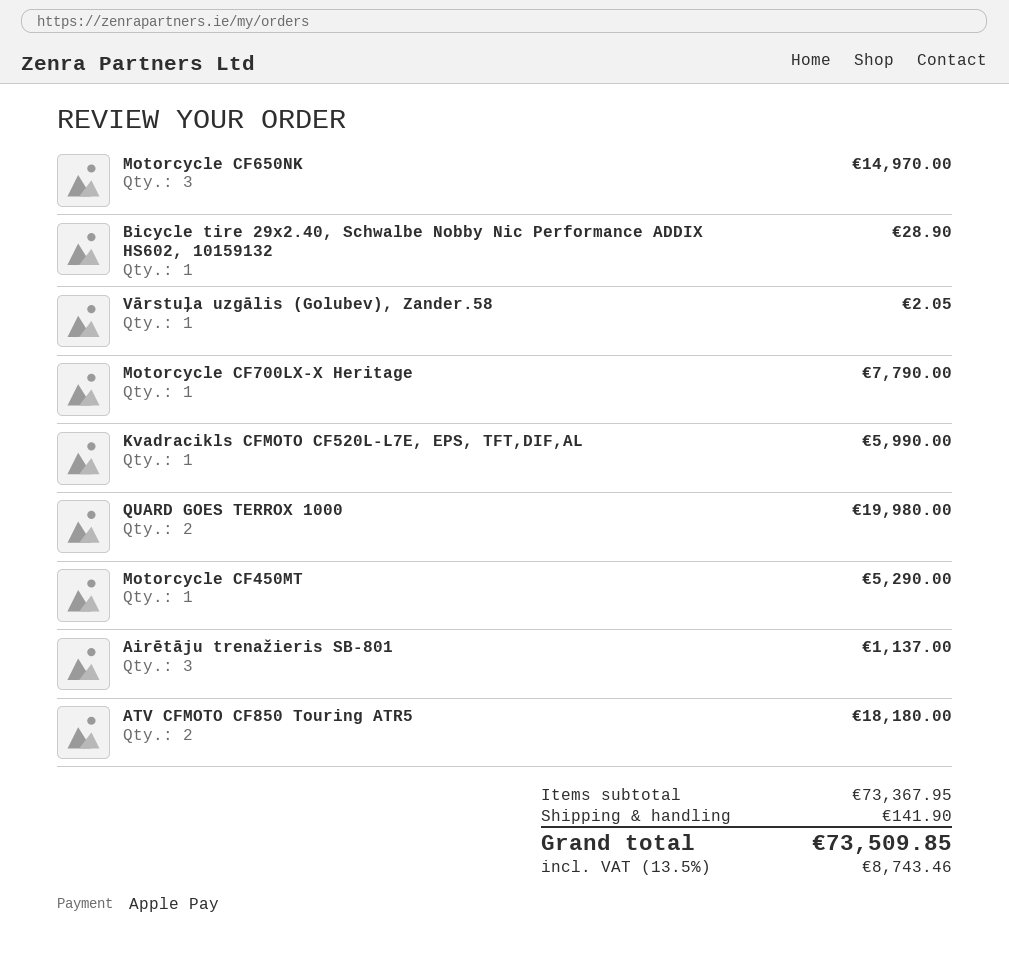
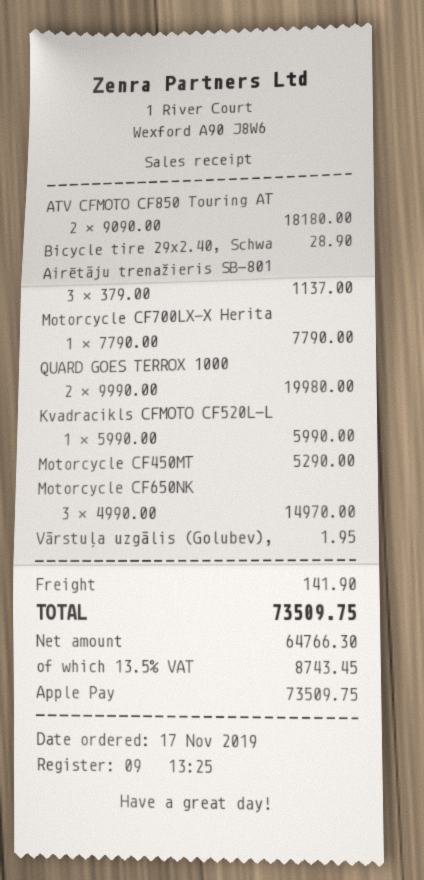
Vārstuļa uzgālis (Golubev), Zander.58: 1 for 2.05 -> 1 for 1.95
tax: 13.5% = 8743.46 -> 13.5% = 8743.45
total: 73509.85 -> 73509.75

